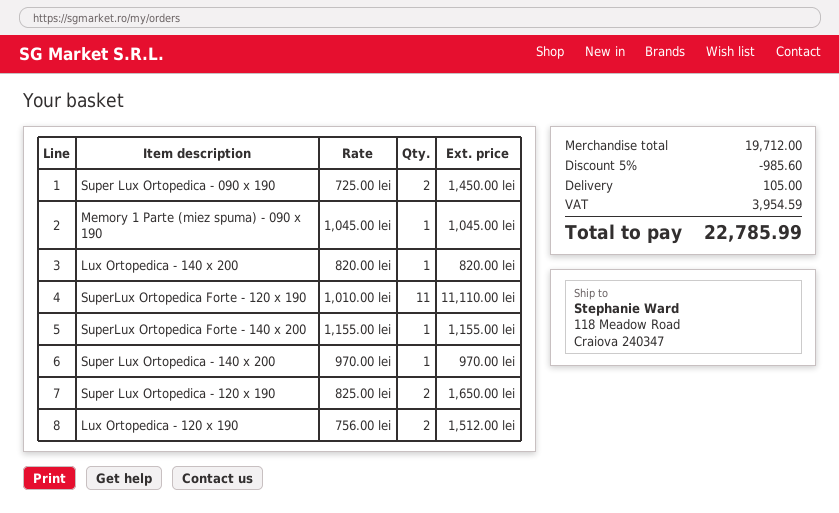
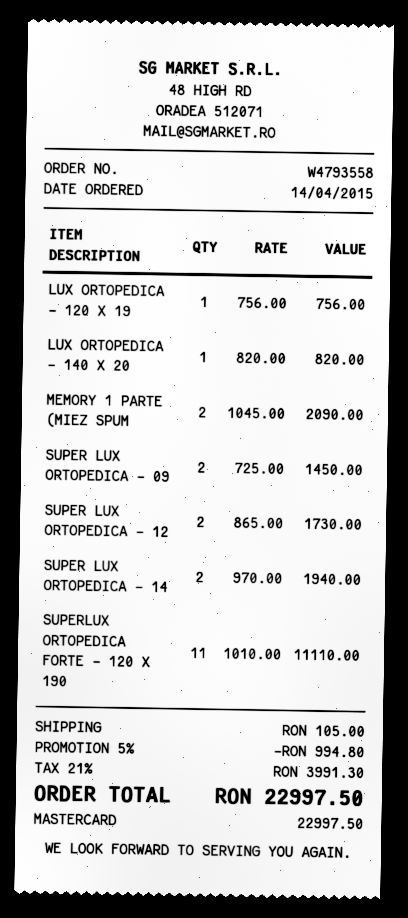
Memory 1 Parte (miez spuma) - 090 x 190: 1 x 1045.00 = 1045.00 -> 2 x 1045.00 = 2090.00
SuperLux Ortopedica Forte - 140 x 200: 1 x 1155.00 = 1155.00 -> none
Super Lux Ortopedica - 140 x 200: 1 x 970.00 = 970.00 -> 2 x 970.00 = 1940.00
Super Lux Ortopedica - 120 x 190: 2 x 825.00 = 1650.00 -> 2 x 865.00 = 1730.00
Lux Ortopedica - 120 x 190: 2 x 756.00 = 1512.00 -> 1 x 756.00 = 756.00
discount: 5% = 985.60 -> 5% = 994.80
tax: 3954.59 -> 3991.30
total: 22785.99 -> 22997.50

